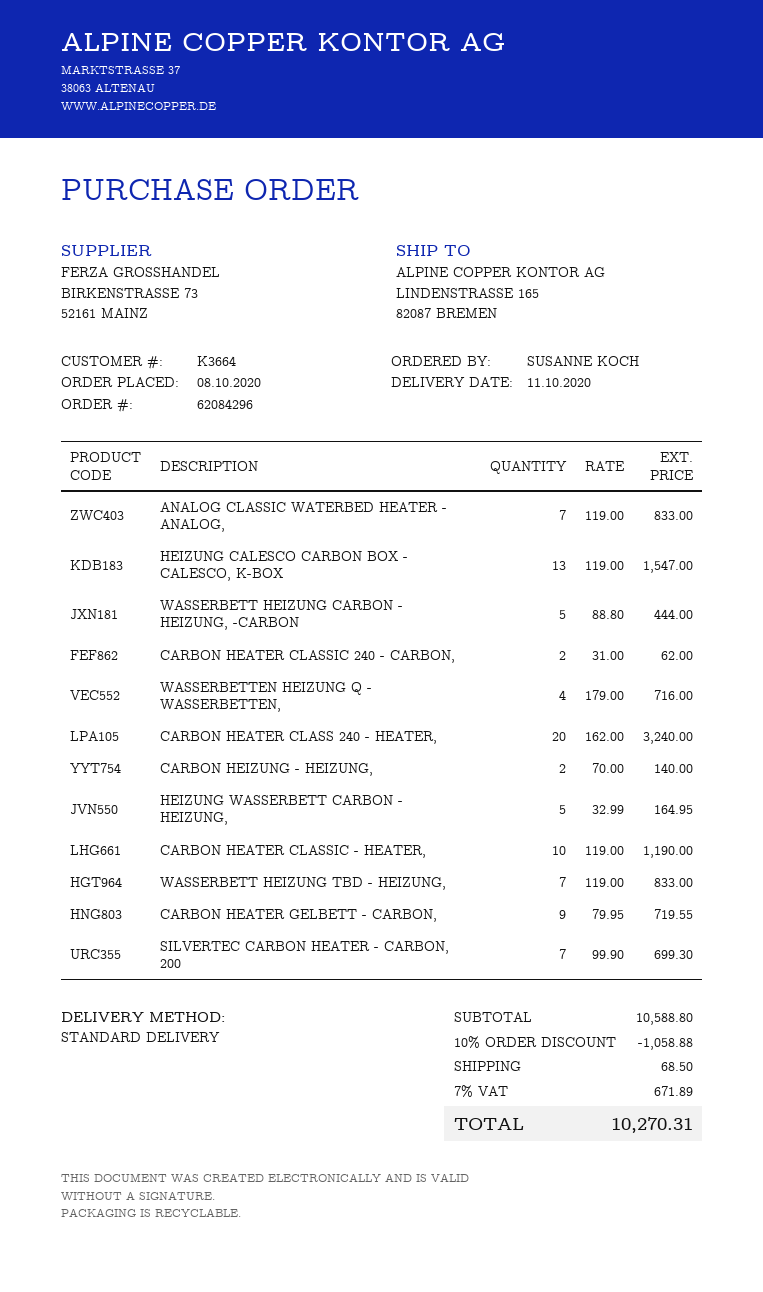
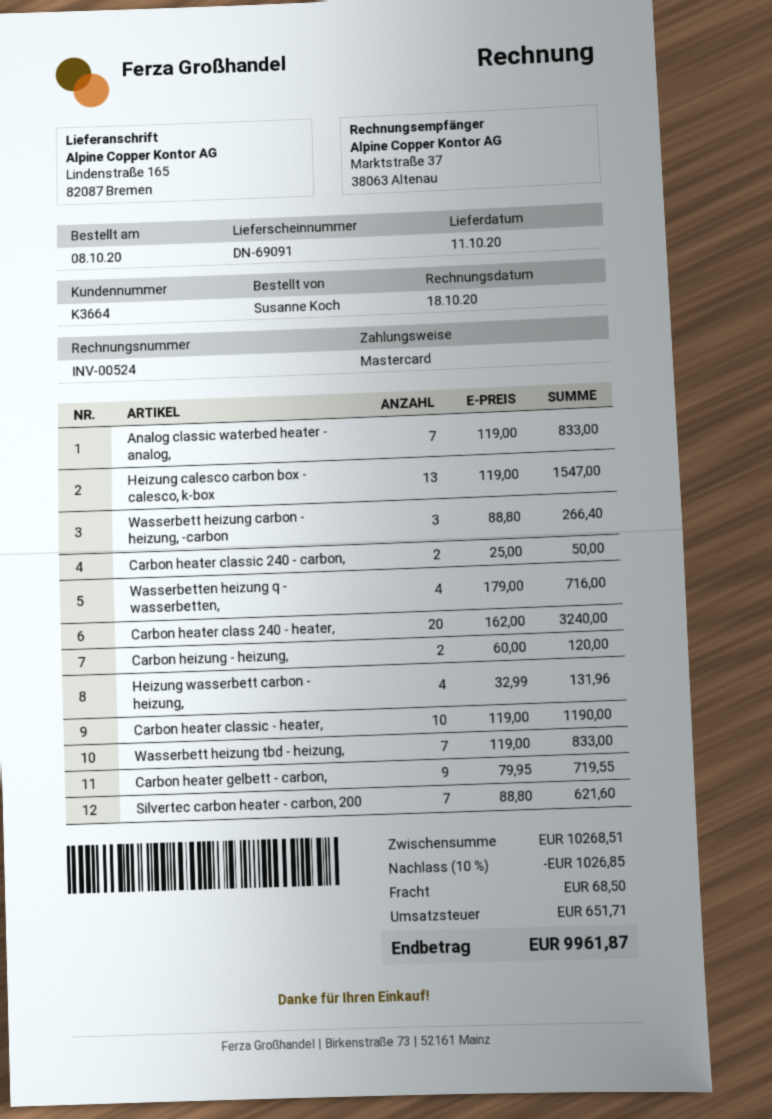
WASSERBETT HEIZUNG CARBON - HEIZUNG, -CARBON: 5 x 88.80 = 444.00 -> 3 x 88.80 = 266.40
CARBON HEATER CLASSIC 240 - CARBON,: 2 x 31.00 = 62.00 -> 2 x 25.00 = 50.00
CARBON HEIZUNG - HEIZUNG,: 2 x 70.00 = 140.00 -> 2 x 60.00 = 120.00
HEIZUNG WASSERBETT CARBON - HEIZUNG,: 5 x 32.99 = 164.95 -> 4 x 32.99 = 131.96
SILVERTEC CARBON HEATER - CARBON, 200: 7 x 99.90 = 699.30 -> 7 x 88.80 = 621.60
subtotal: 10588.80 -> 10268.51
discount: 10% = 1058.88 -> 10% = 1026.85
tax: 671.89 -> 651.71
total: 10270.31 -> 9961.87

